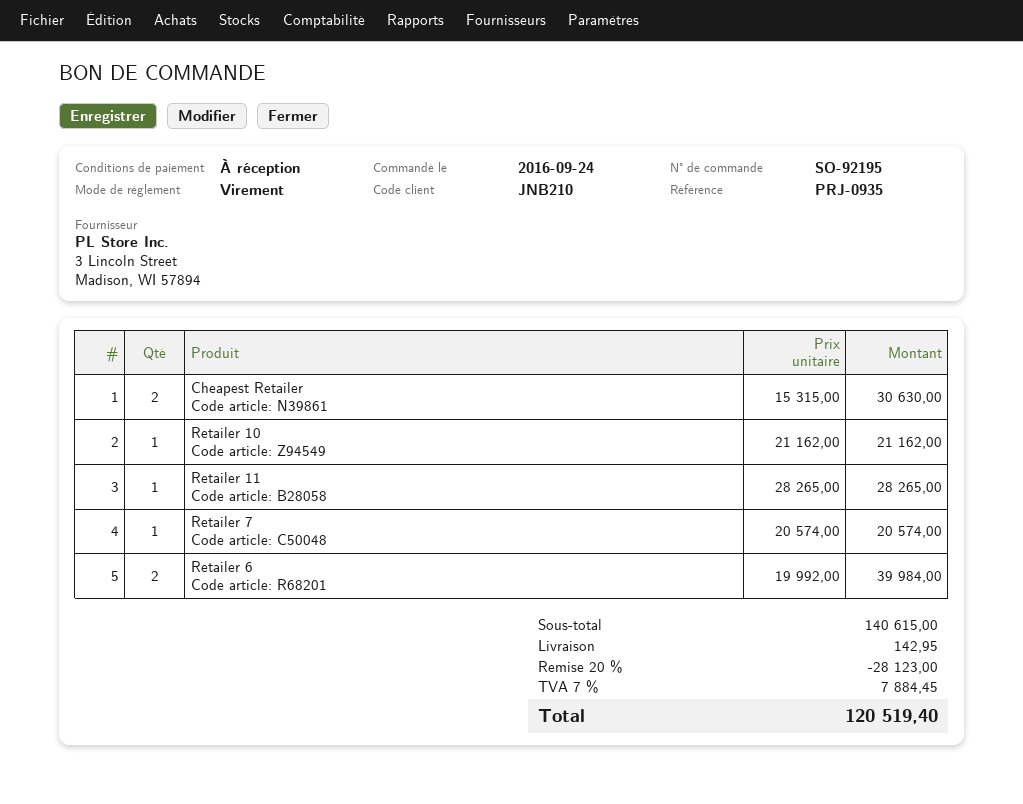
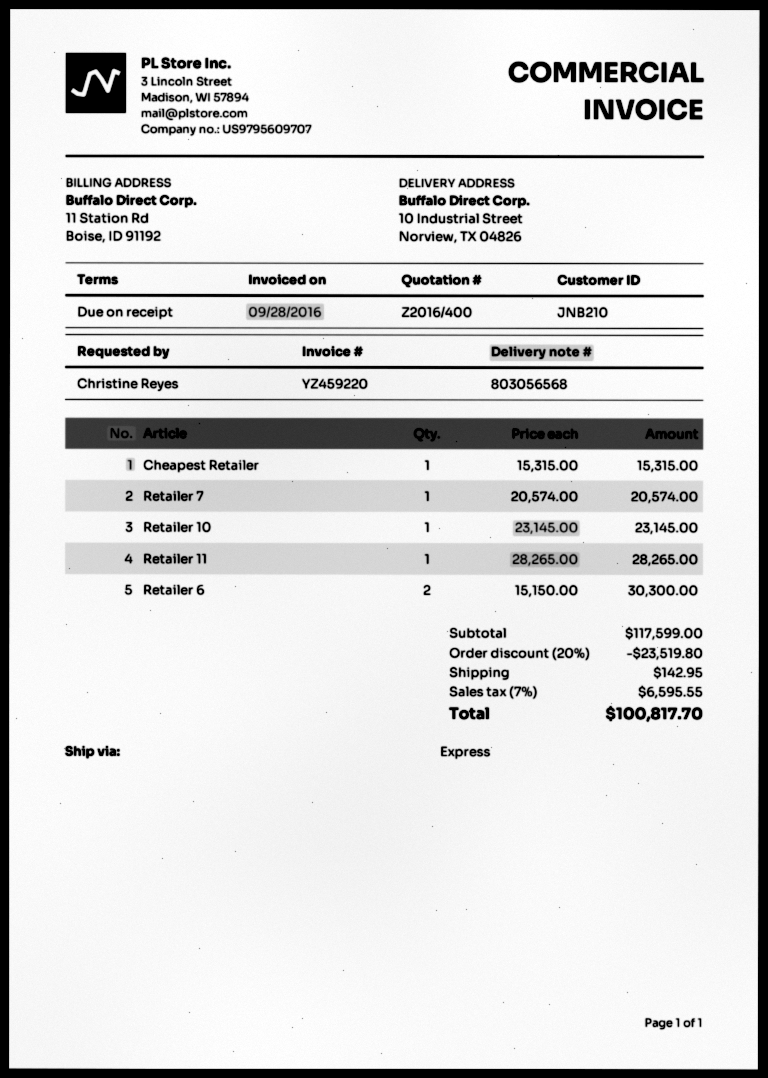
Cheapest Retailer: 2 x 15315.00 = 30630.00 -> 1 x 15315.00 = 15315.00
Retailer 10: 1 x 21162.00 = 21162.00 -> 1 x 23145.00 = 23145.00
Retailer 6: 2 x 19992.00 = 39984.00 -> 2 x 15150.00 = 30300.00
subtotal: 140615.00 -> 117599.00
discount: 20% = 28123.00 -> 20% = 23519.80
tax: 7% = 7884.45 -> 7% = 6595.55
total: 120519.40 -> 100817.70

